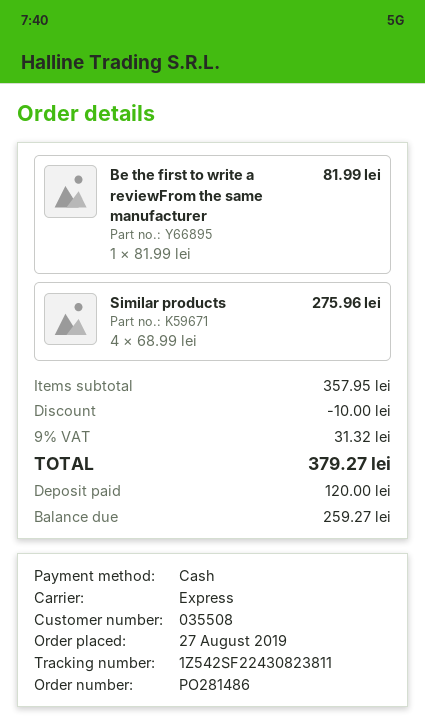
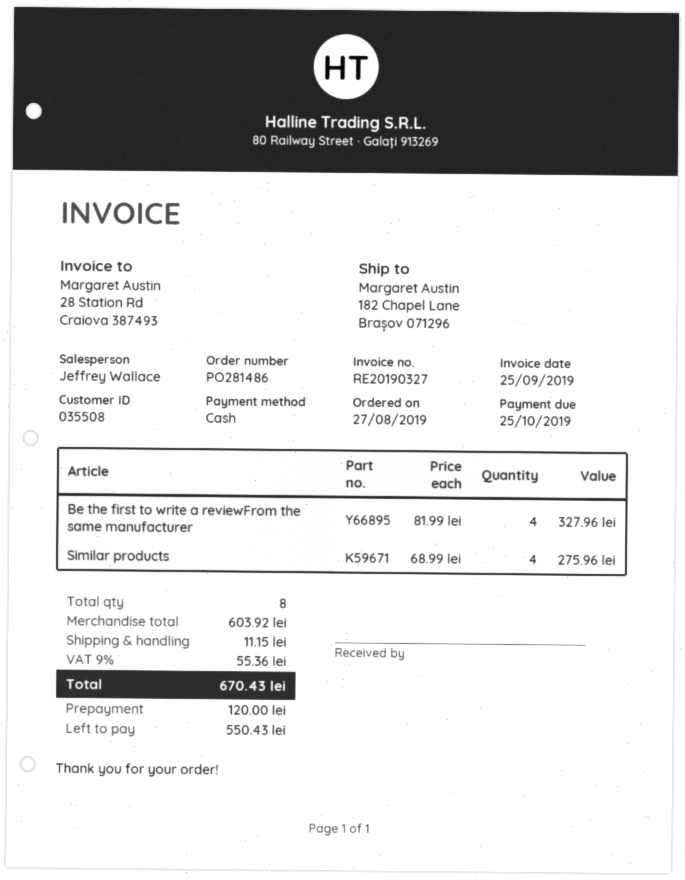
Be the first to write a reviewFrom the same manufacturer: 1 x 81.99 = 81.99 -> 4 x 81.99 = 327.96
subtotal: 357.95 -> 603.92
discount: 10.00 -> none
shipping: none -> 11.15
tax: 9% = 31.32 -> 9% = 55.36
total: 379.27 -> 670.43
balance: 259.27 -> 550.43

